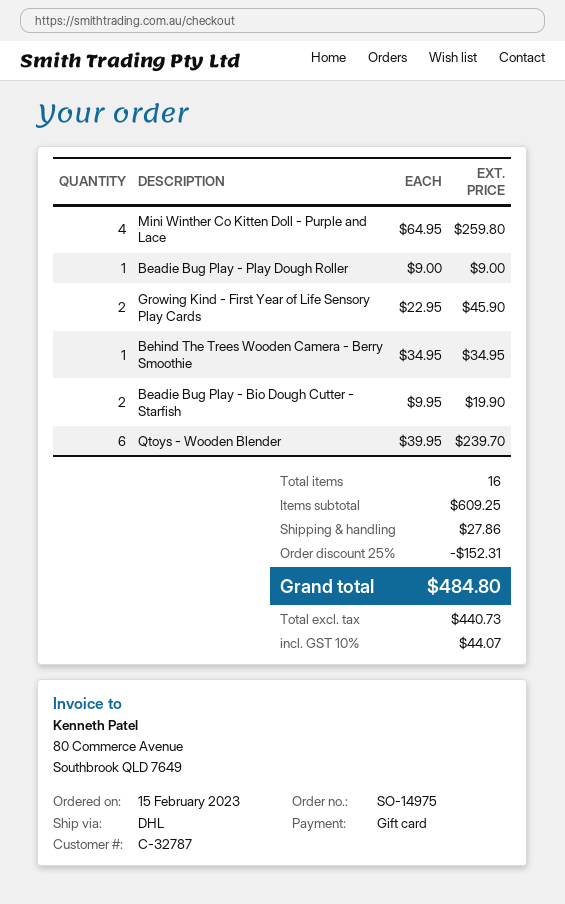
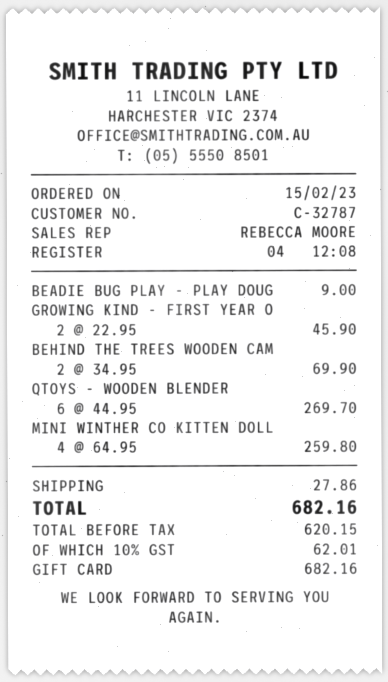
Behind The Trees Wooden Camera - Berry Smoothie: 1 x 34.95 = 34.95 -> 2 x 34.95 = 69.90
Beadie Bug Play - Bio Dough Cutter - Starfish: 2 x 9.95 = 19.90 -> none
Qtoys - Wooden Blender: 6 x 39.95 = 239.70 -> 6 x 44.95 = 269.70
discount: 25% = 152.31 -> none
net: 440.73 -> 620.15
tax: 10% = 44.07 -> 10% = 62.01
total: 484.80 -> 682.16

